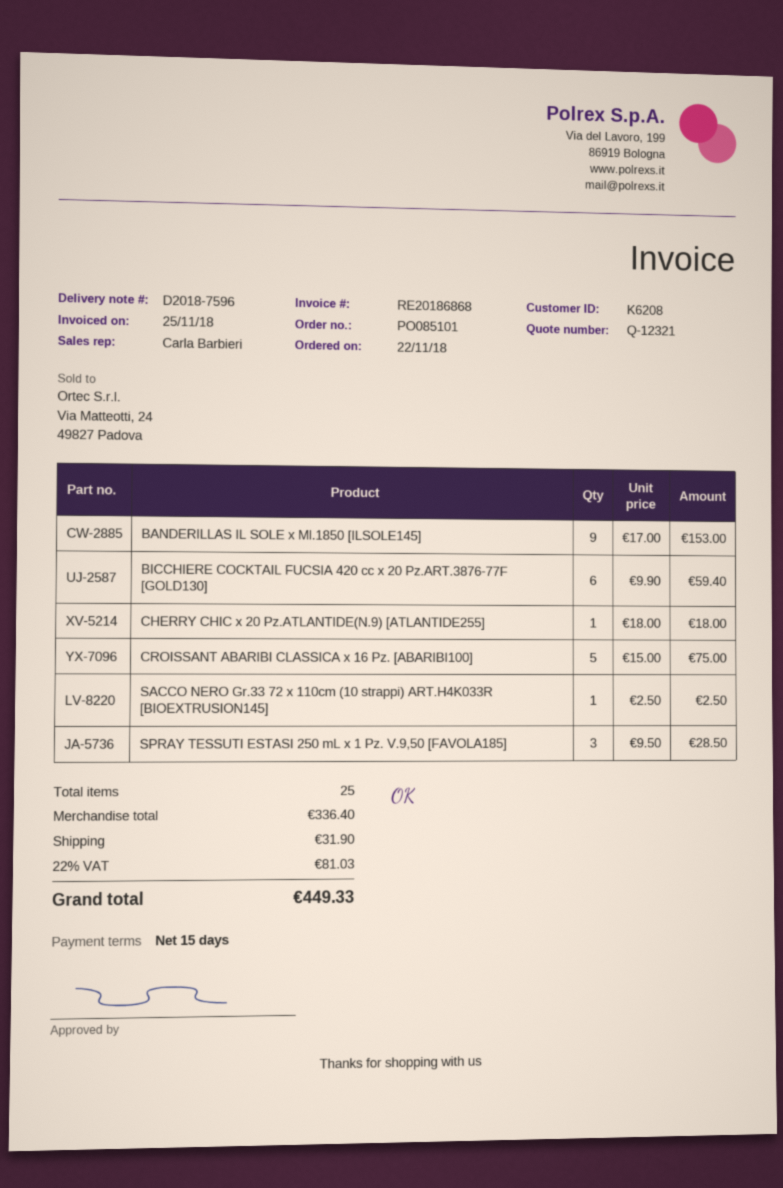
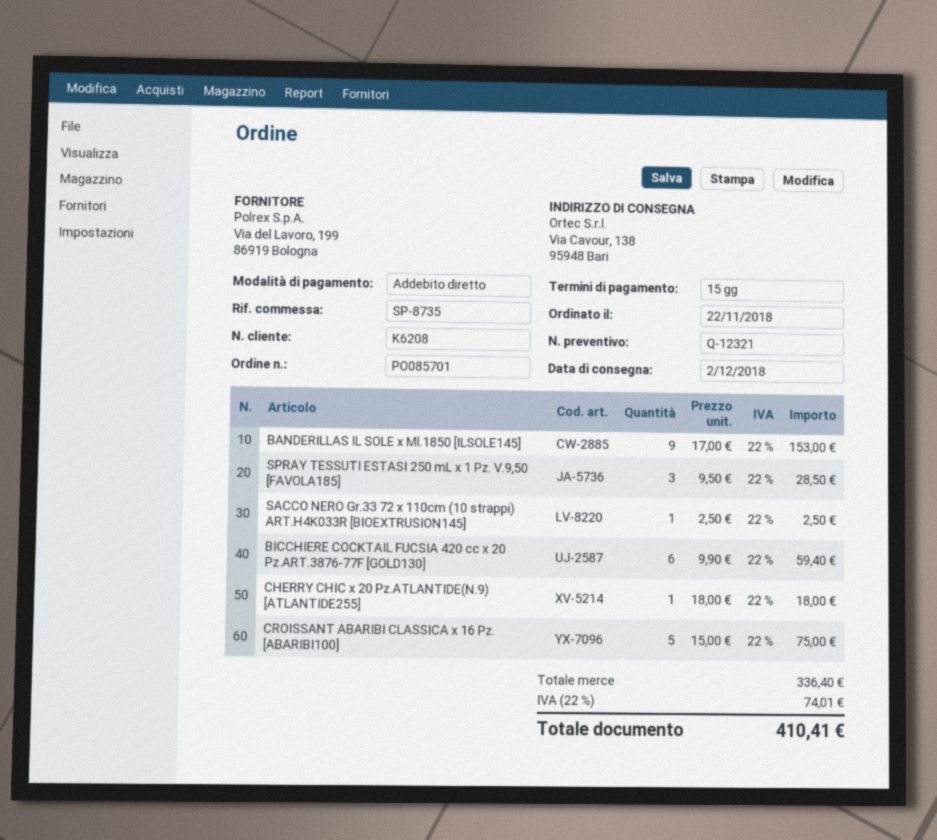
order number: PO085101 -> PO085701
shipping: 31.90 -> none
tax: 22% = 81.03 -> 22% = 74.01
total: 449.33 -> 410.41

